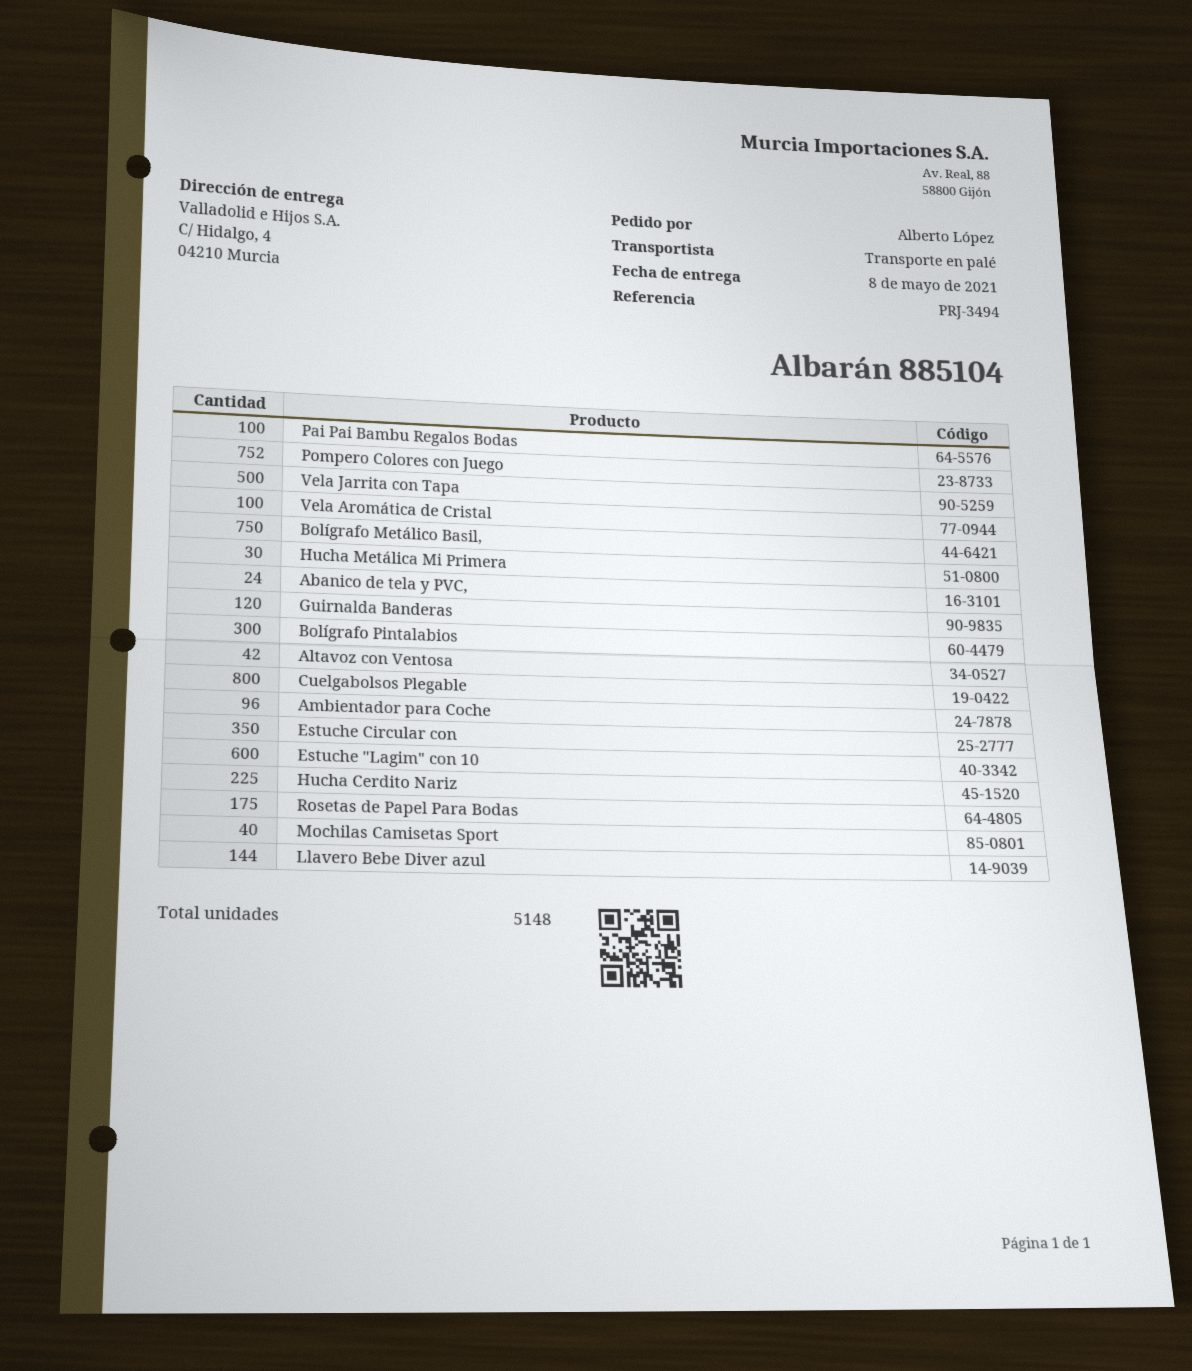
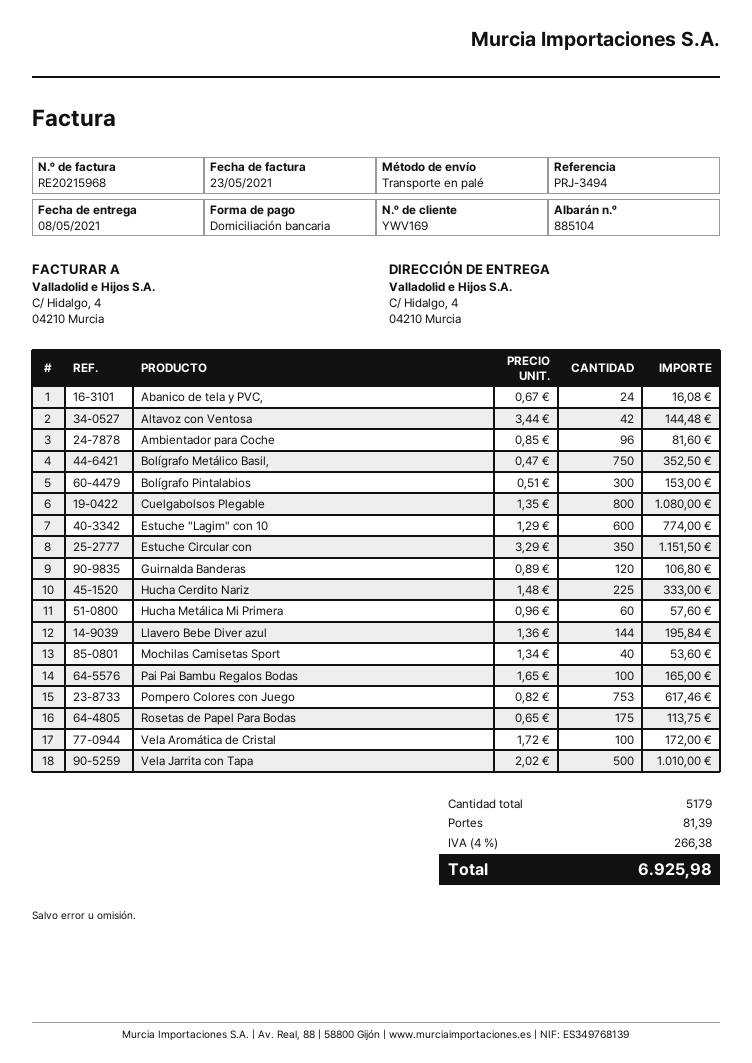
Pompero Colores con Juego: 752 -> 753
Hucha Metálica Mi Primera: 30 -> 60
total quantity: 5148 -> 5179

